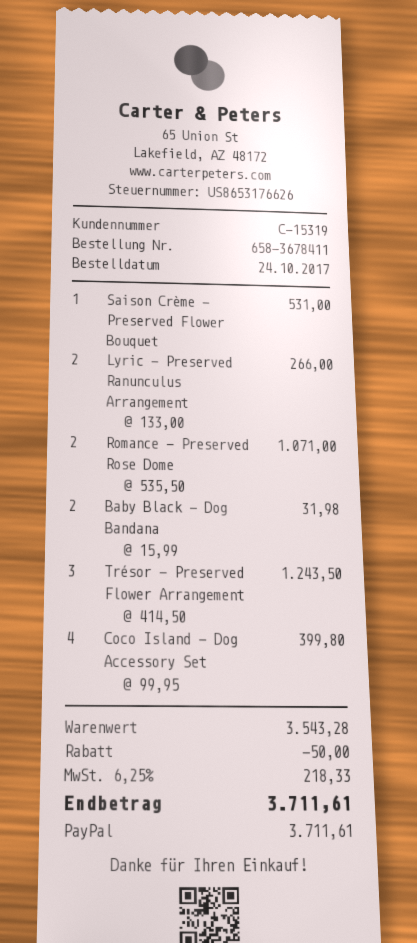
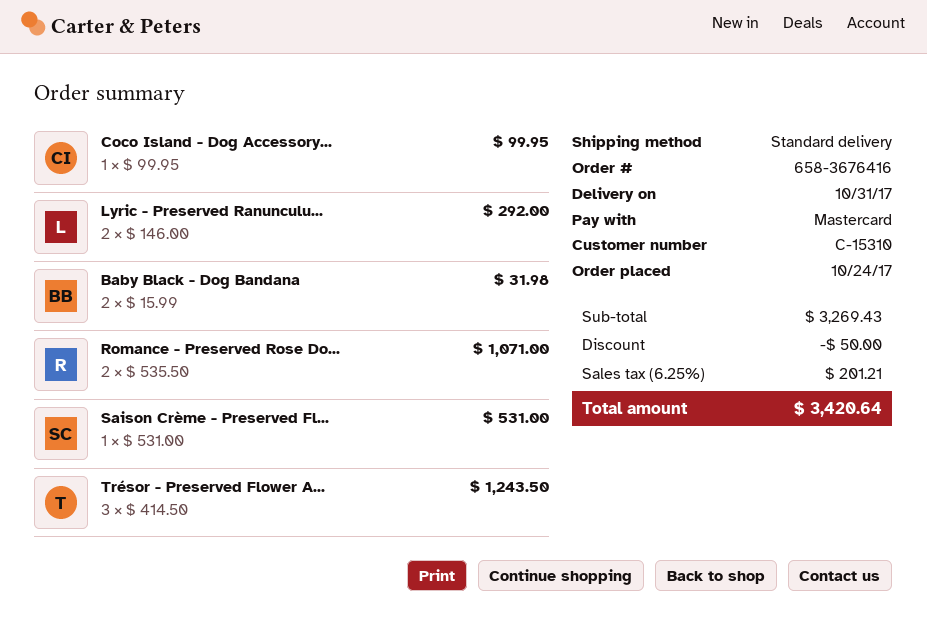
order number: 658-3678411 -> 658-3676416
customer number: C-15319 -> C-15310
payment method: PayPal -> Mastercard
Lyric - Preserved Ranunculus Arrangement: 2 x 133.00 = 266.00 -> 2 x 146.00 = 292.00
Coco Island - Dog Accessory Set: 4 x 99.95 = 399.80 -> 1 x 99.95 = 99.95
subtotal: 3543.28 -> 3269.43
tax: 6.25% = 218.33 -> 6.25% = 201.21
total: 3711.61 -> 3420.64

